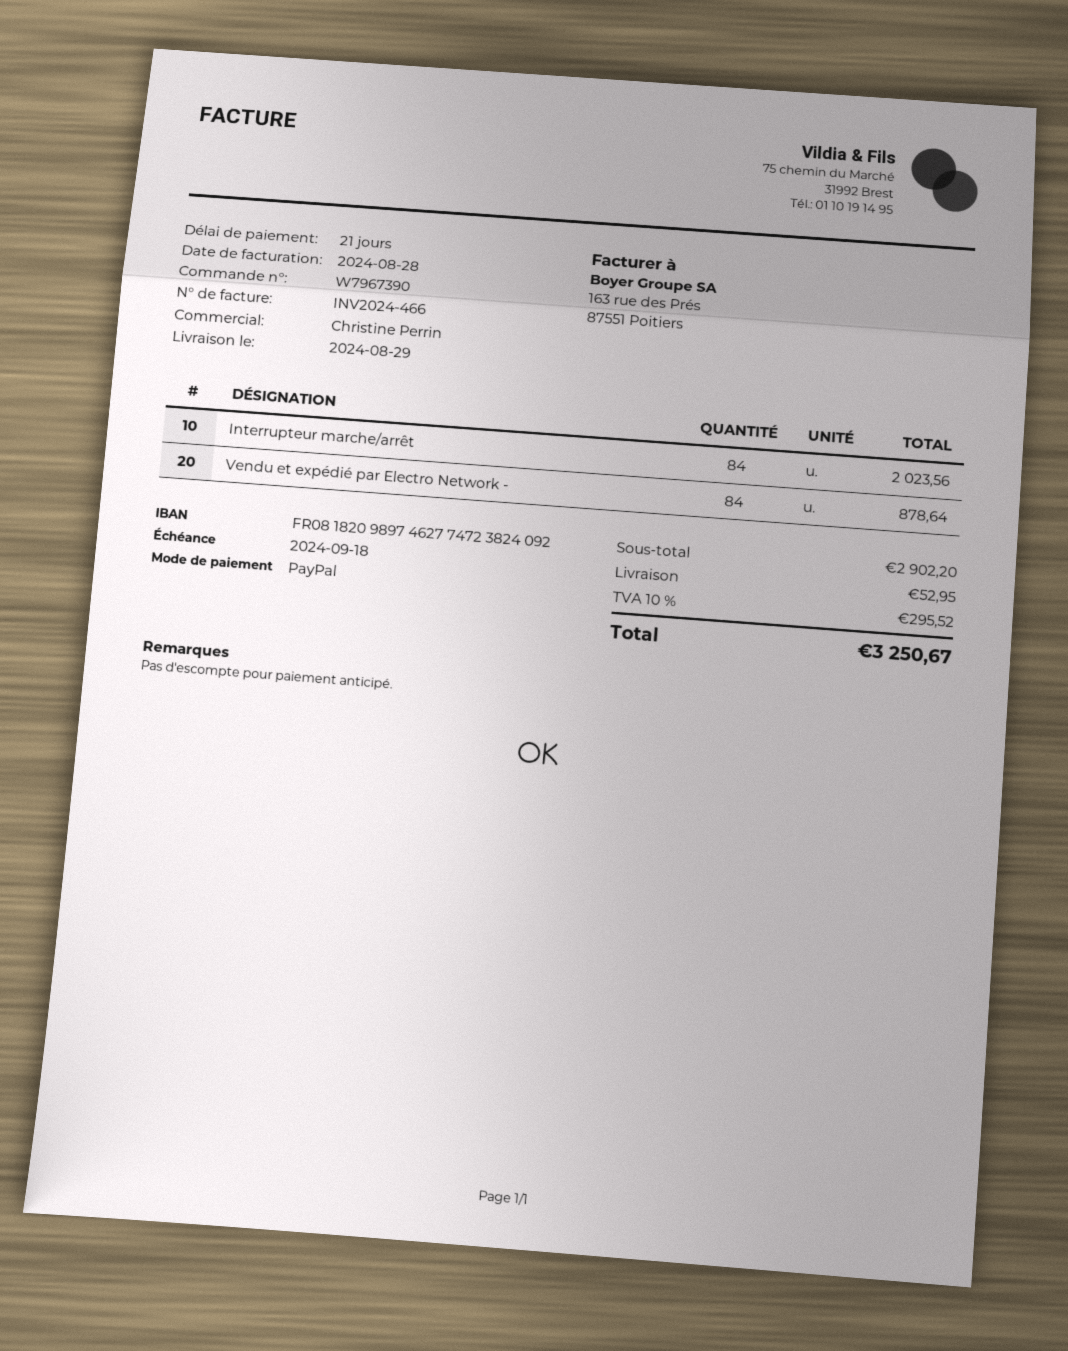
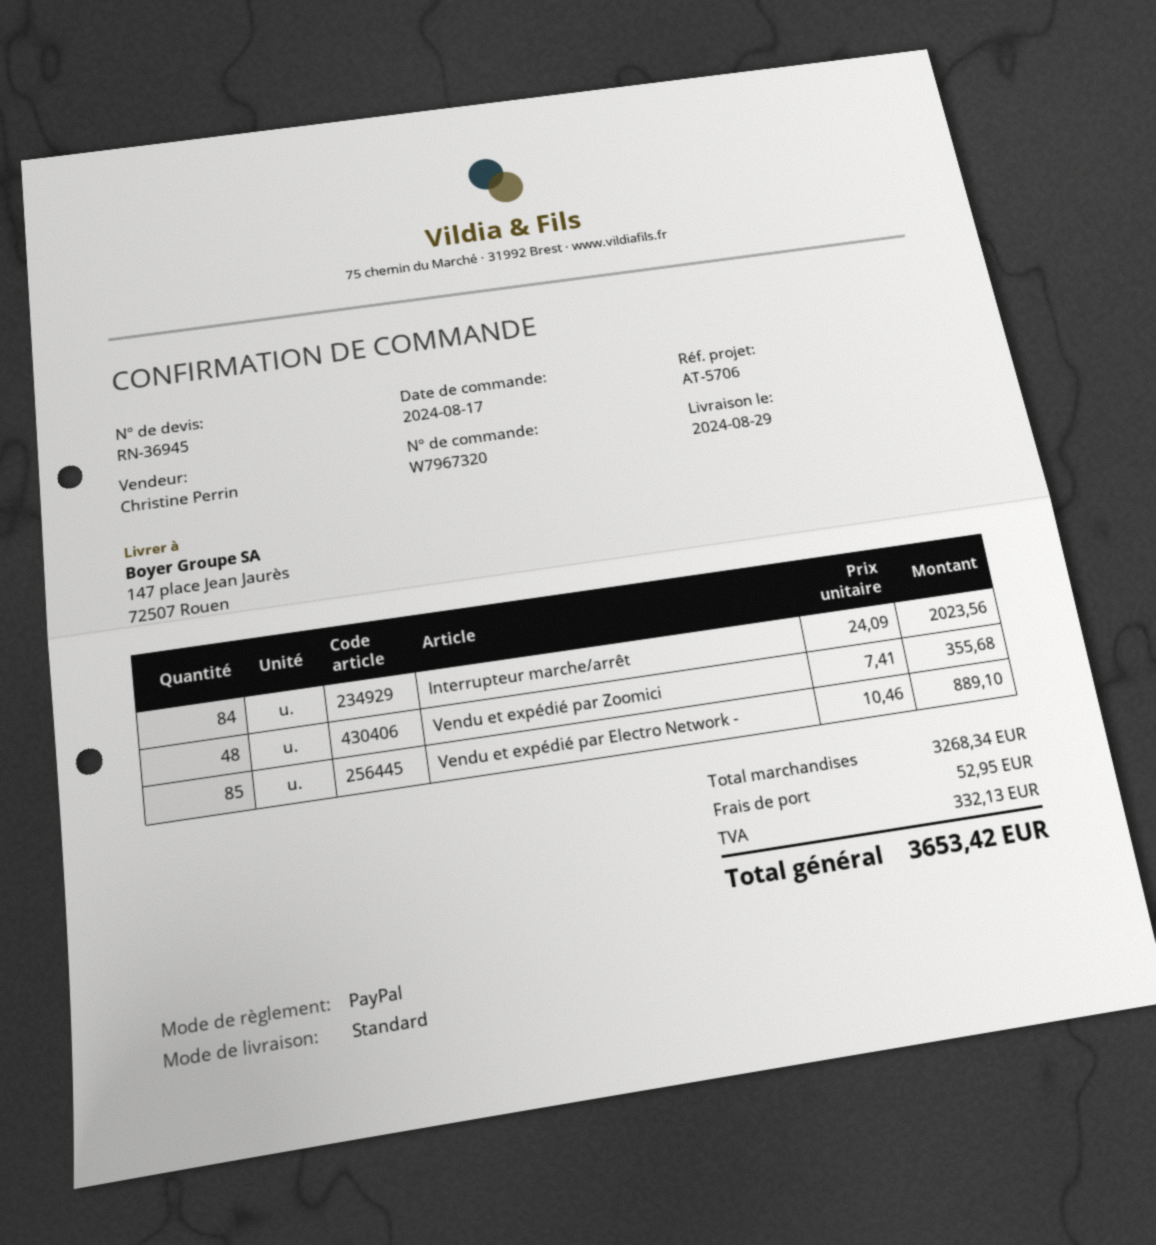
order number: W7967390 -> W7967320
Vendu et expédié par Electro Network -: 84 for 878.64 -> 85 for 889.10
Vendu et expédié par Zoomici: none -> 48 for 355.68
subtotal: 2902.20 -> 3268.34
tax: 295.52 -> 332.13
total: 3250.67 -> 3653.42

